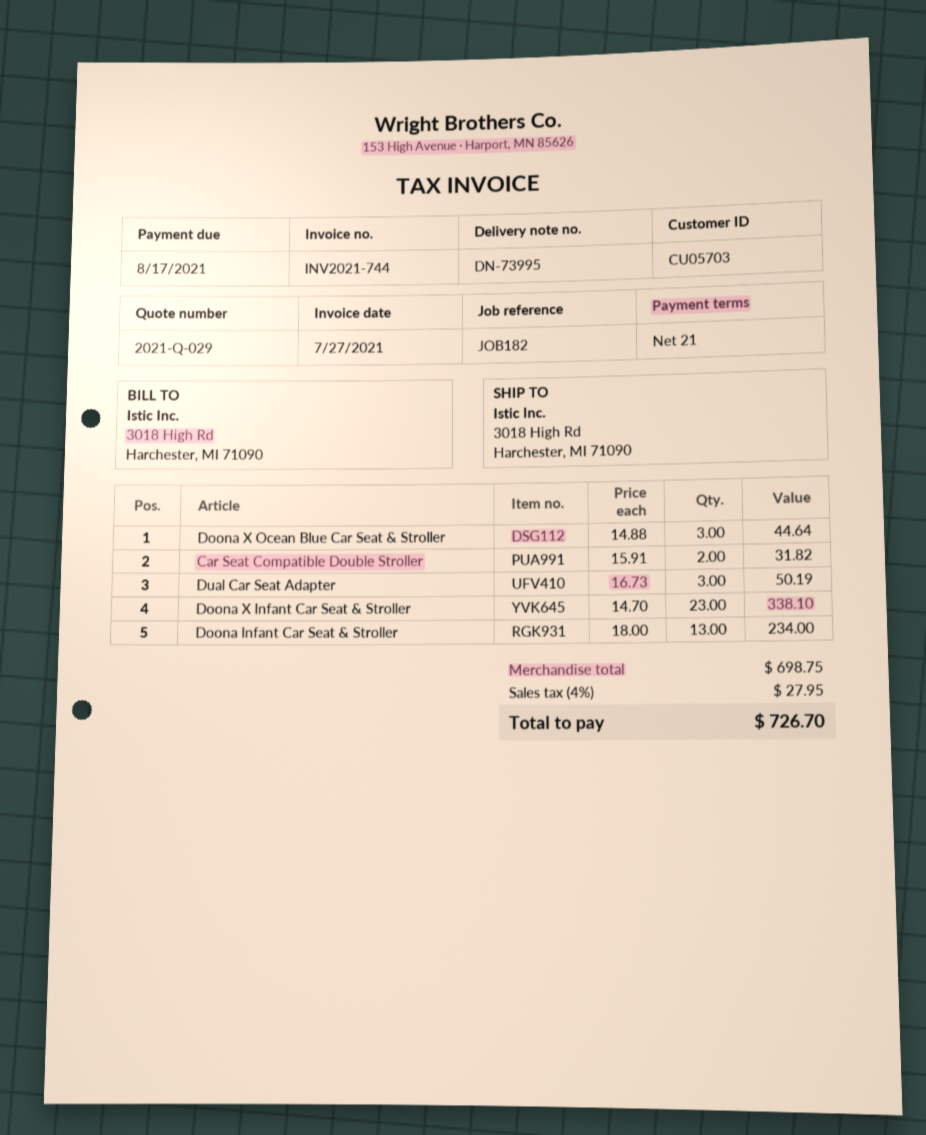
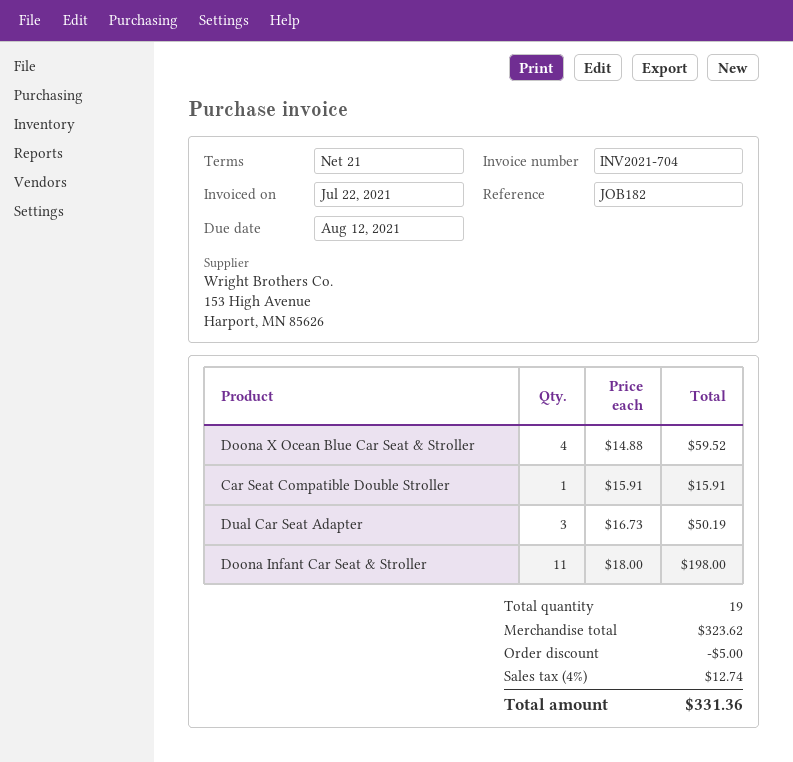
invoice number: INV2021-744 -> INV2021-704
invoice date: 2021-07-27 -> 2021-07-22
due date: 2021-08-17 -> 2021-08-12
Doona X Ocean Blue Car Seat & Stroller: 3 x 14.88 = 44.64 -> 4 x 14.88 = 59.52
Car Seat Compatible Double Stroller: 2 x 15.91 = 31.82 -> 1 x 15.91 = 15.91
Doona X Infant Car Seat & Stroller: 23 x 14.70 = 338.10 -> none
Doona Infant Car Seat & Stroller: 13 x 18.00 = 234.00 -> 11 x 18.00 = 198.00
subtotal: 698.75 -> 323.62
discount: none -> 5.00
tax: 4% = 27.95 -> 4% = 12.74
total: 726.70 -> 331.36

